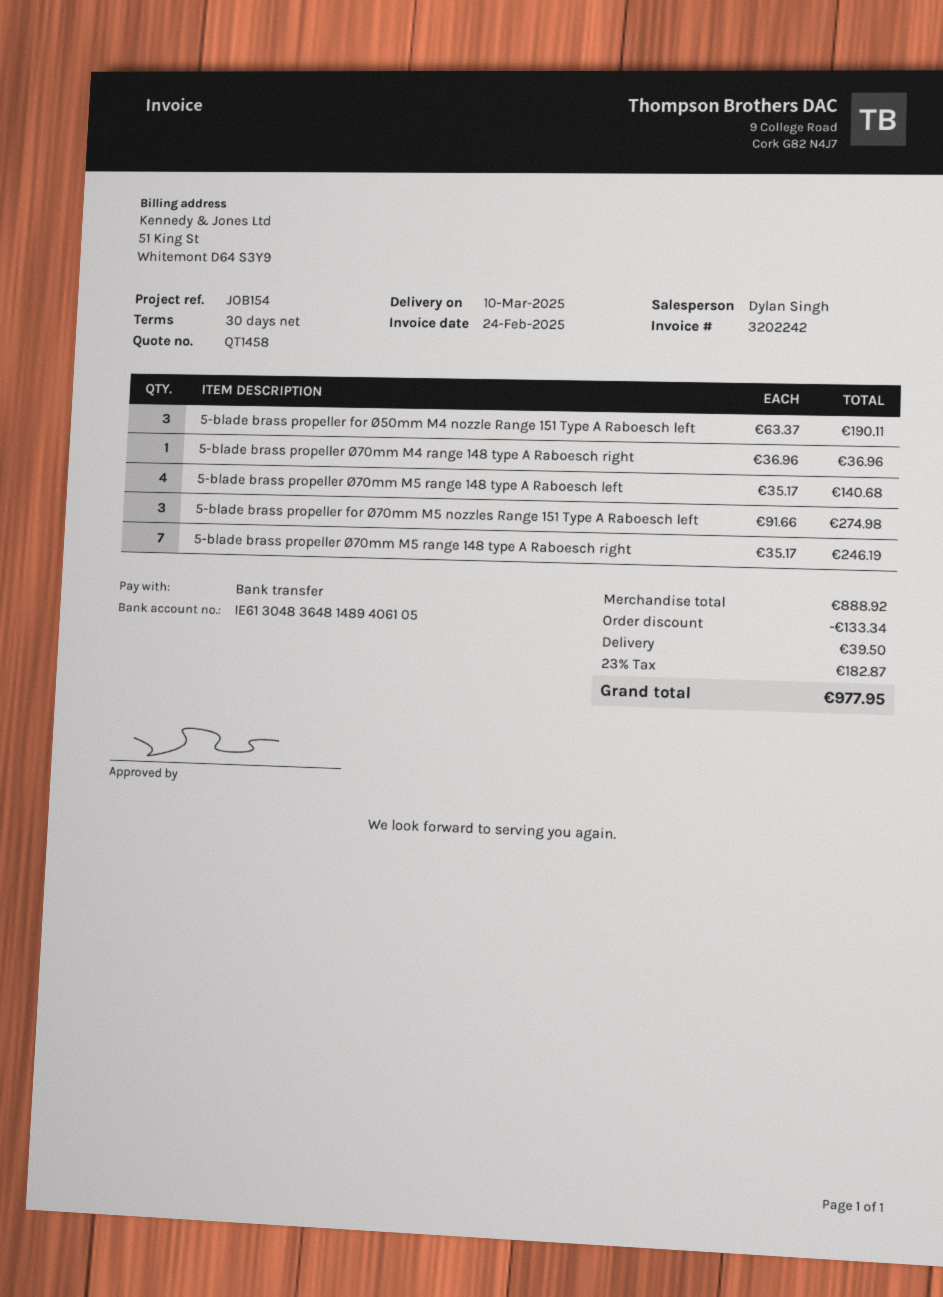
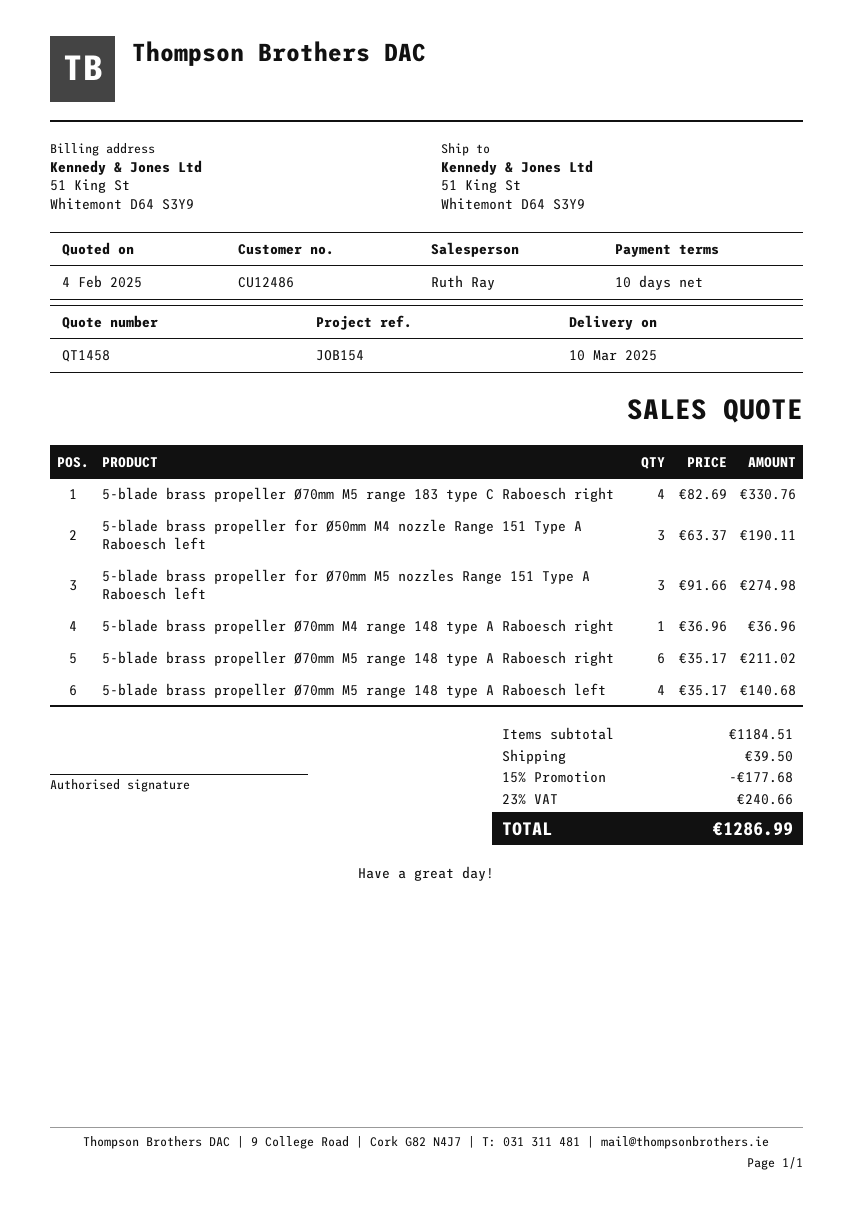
payment terms: 30 days -> 10 days
sales rep: Dylan Singh -> Ruth Ray
5-blade brass propeller Ø70mm M5 range 148 type A Raboesch right: 7 x 35.17 = 246.19 -> 6 x 35.17 = 211.02
5-blade brass propeller Ø70mm M5 range 183 type C Raboesch right: none -> 4 x 82.69 = 330.76
subtotal: 888.92 -> 1184.51
discount: 133.34 -> 177.68
tax: 23% = 182.87 -> 23% = 240.66
total: 977.95 -> 1286.99

